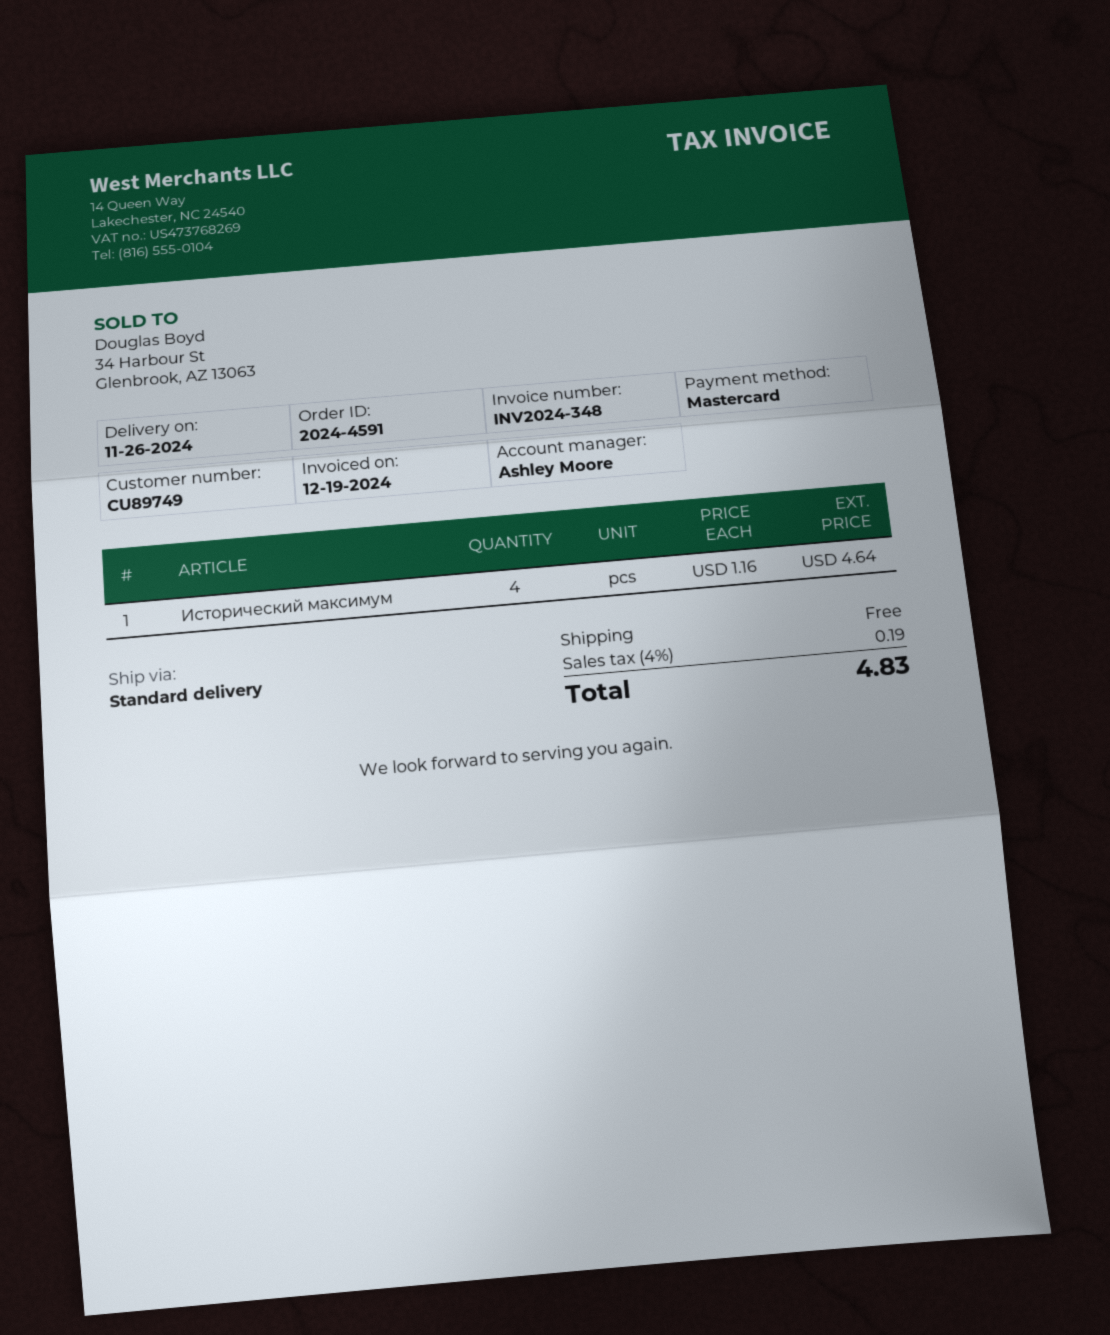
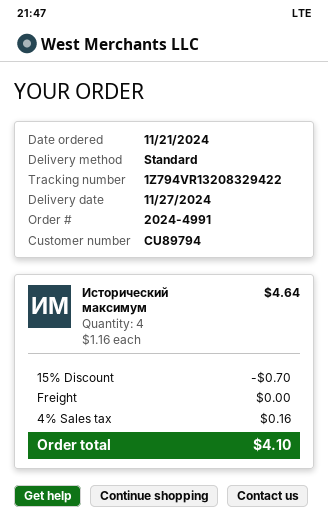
order number: 2024-4591 -> 2024-4991
delivery date: 2024-11-26 -> 2024-11-27
customer number: CU89749 -> CU89794
discount: none -> 15% = 0.70
tax: 4% = 0.19 -> 4% = 0.16
total: 4.83 -> 4.10

